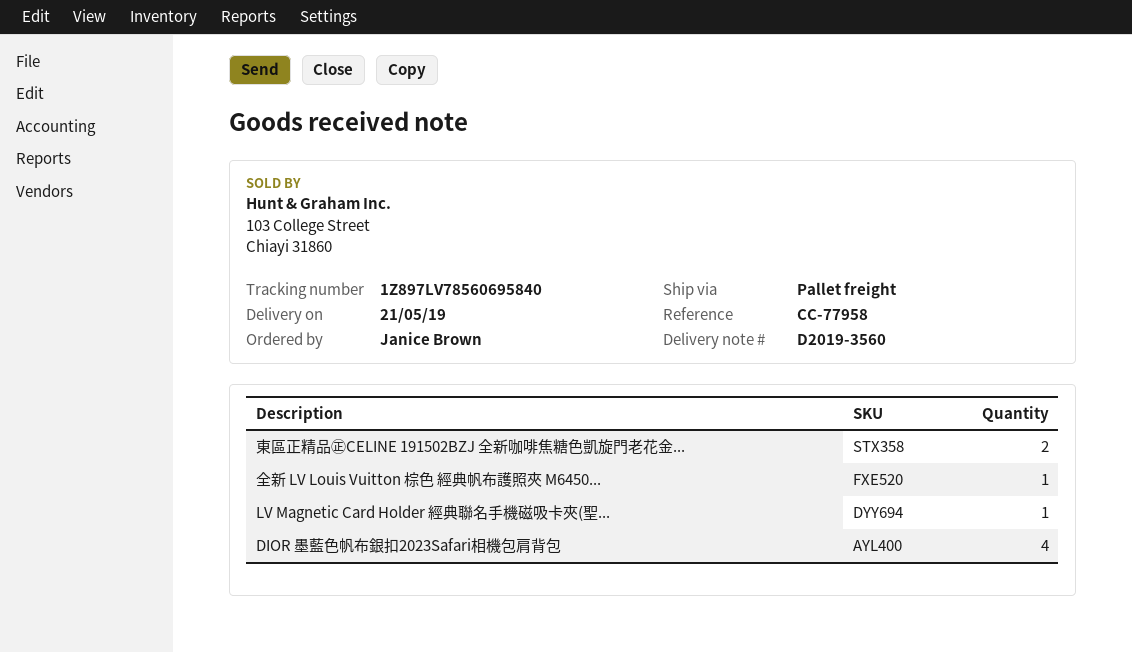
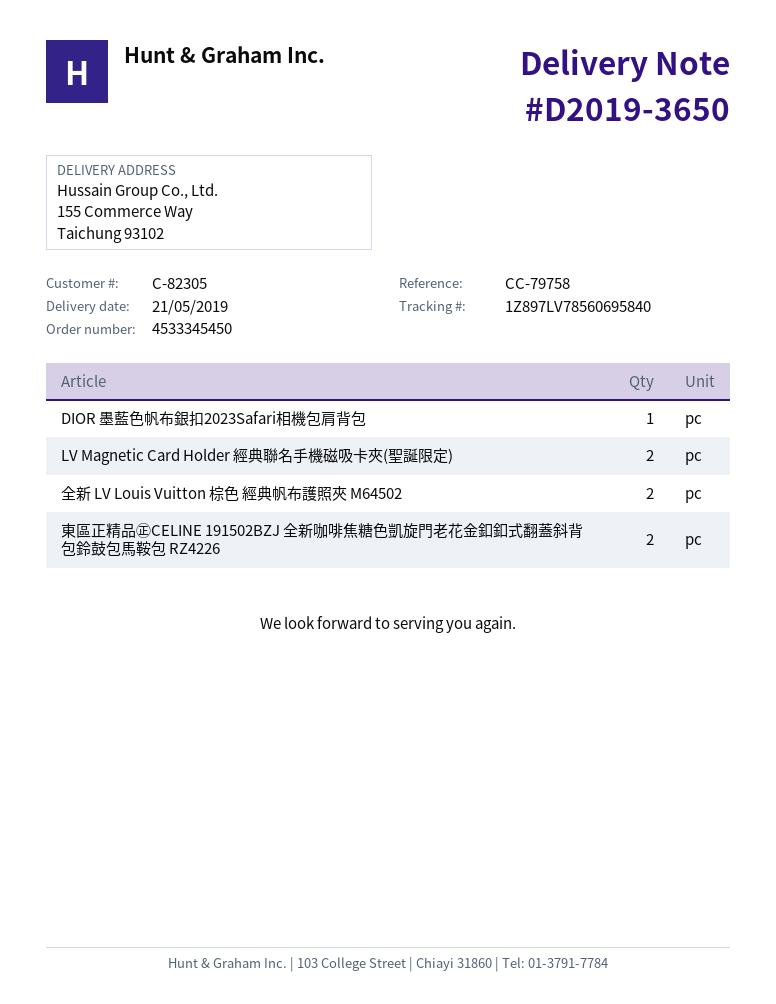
delivery note number: D2019-3560 -> D2019-3650
reference: CC-77958 -> CC-79758
全新 LV Louis Vuitton 棕色 經典帆布護照夾 M6450...: 1 -> 2
LV Magnetic Card Holder 經典聯名手機磁吸卡夾(聖...: 1 -> 2
DIOR 墨藍色帆布銀扣2023Safari相機包肩背包: 4 -> 1

